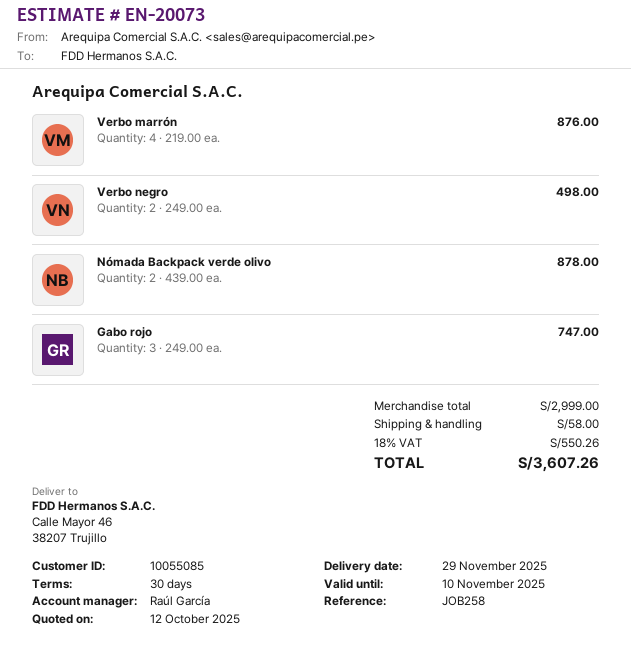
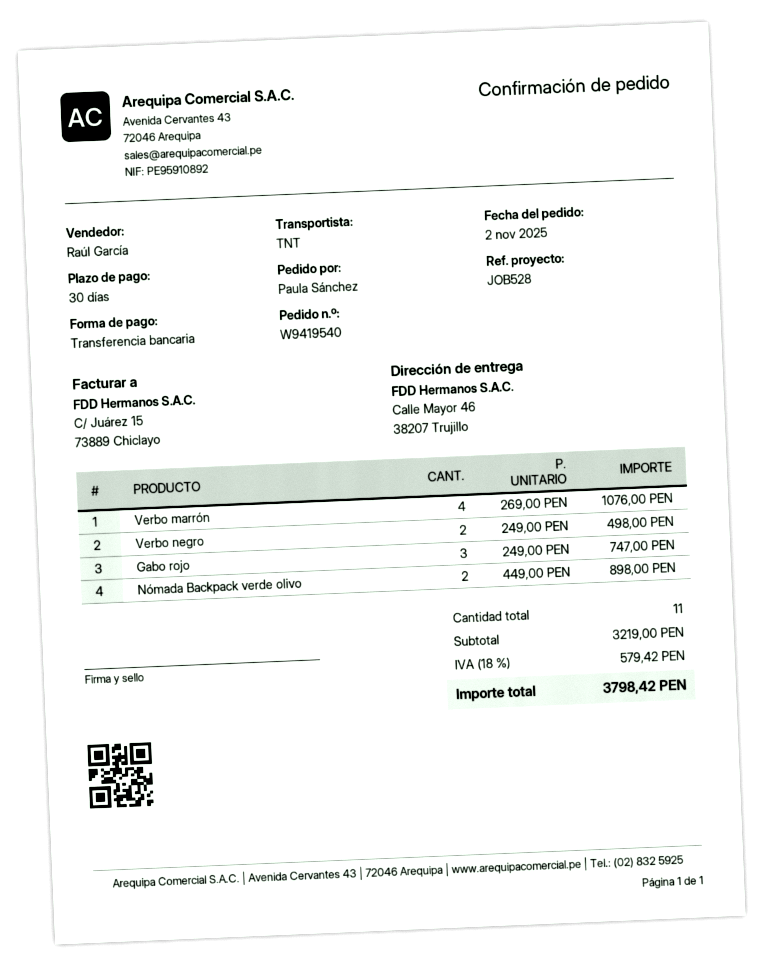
reference: JOB258 -> JOB528
Verbo marrón: 4 x 219.00 = 876.00 -> 4 x 269.00 = 1076.00
Nómada Backpack verde olivo: 2 x 439.00 = 878.00 -> 2 x 449.00 = 898.00
subtotal: 2999.00 -> 3219.00
shipping: 58.00 -> none
tax: 18% = 550.26 -> 18% = 579.42
total: 3607.26 -> 3798.42

